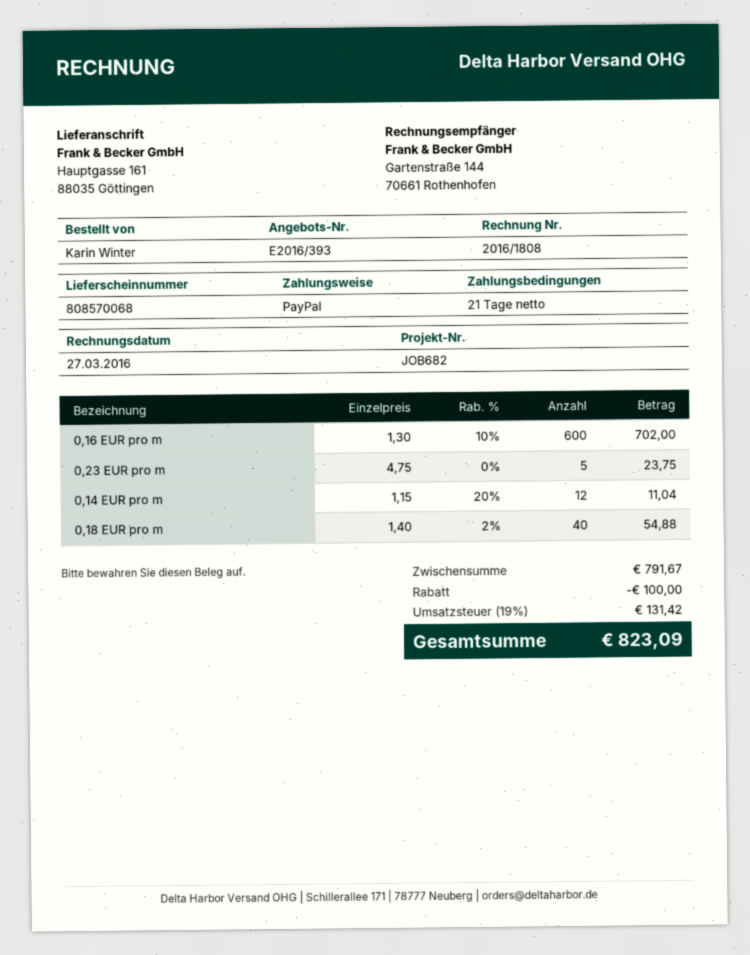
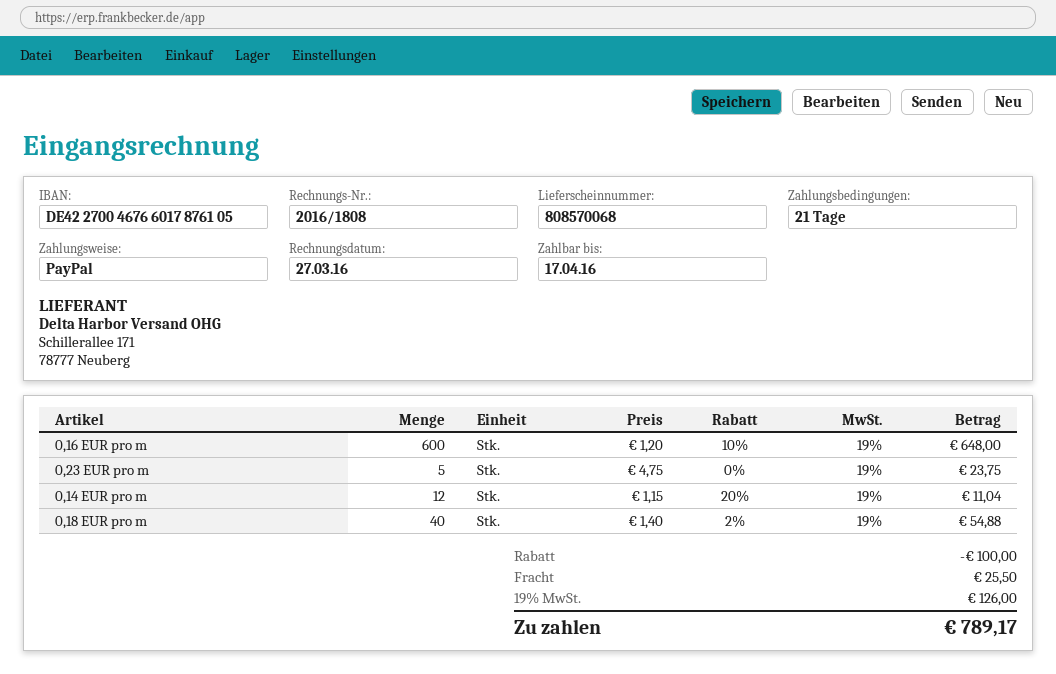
0,16 EUR pro m: 600 x 1.30 - 10% = 702.00 -> 600 x 1.20 - 10% = 648.00
shipping: none -> 25.50
tax: 19% = 131.42 -> 19% = 126.00
total: 823.09 -> 789.17

